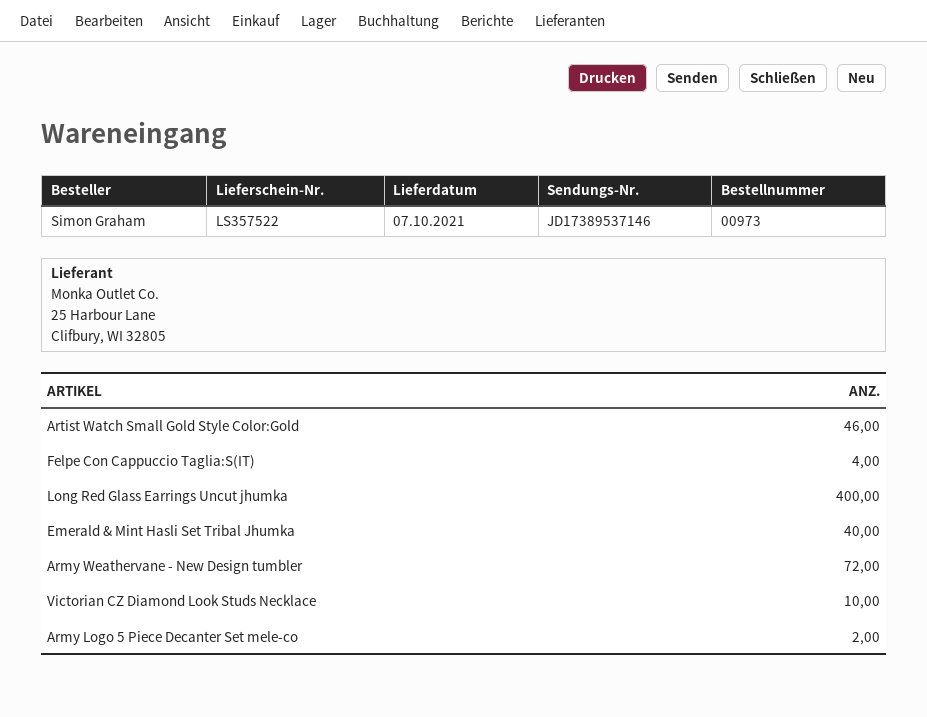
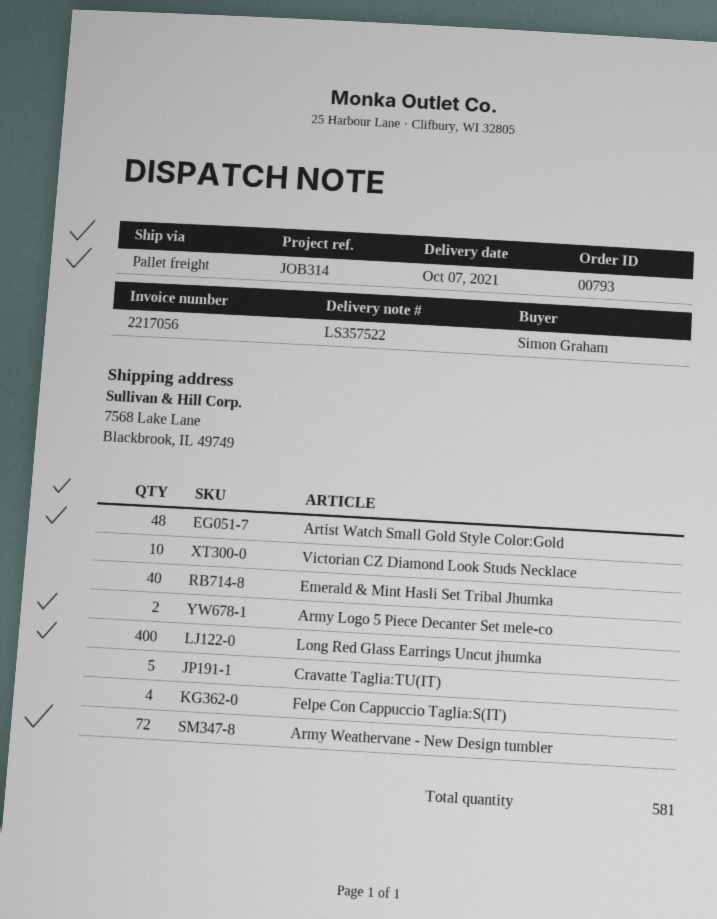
order number: 00973 -> 00793
Artist Watch Small Gold Style Color:Gold: 46 -> 48
Cravatte Taglia:TU(IT): none -> 5

